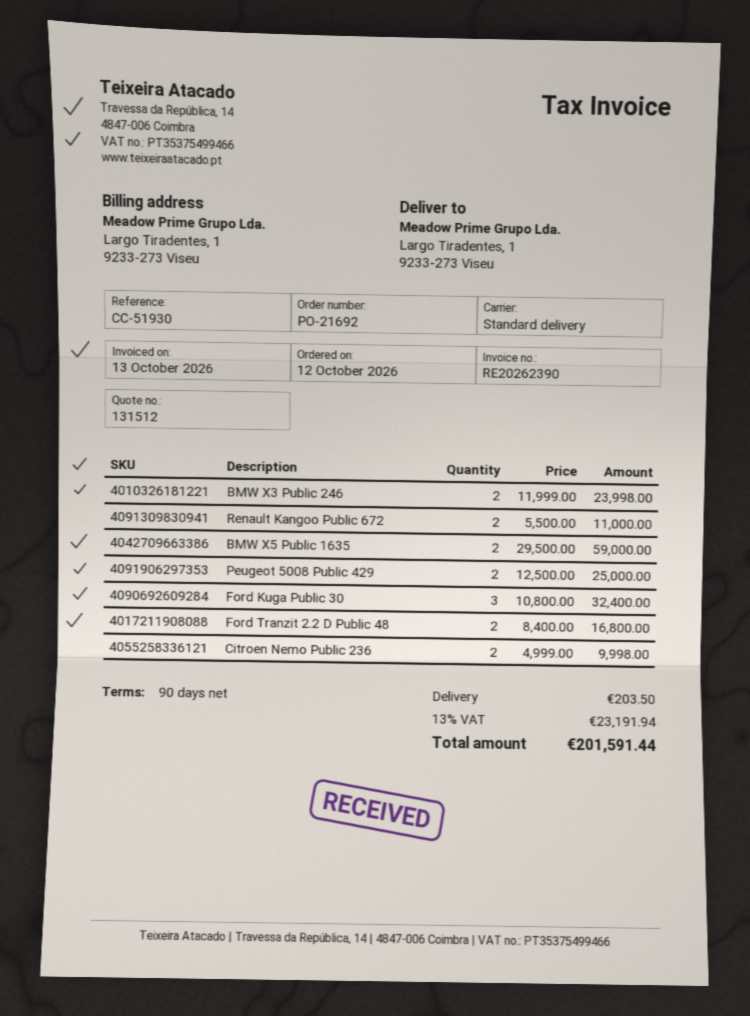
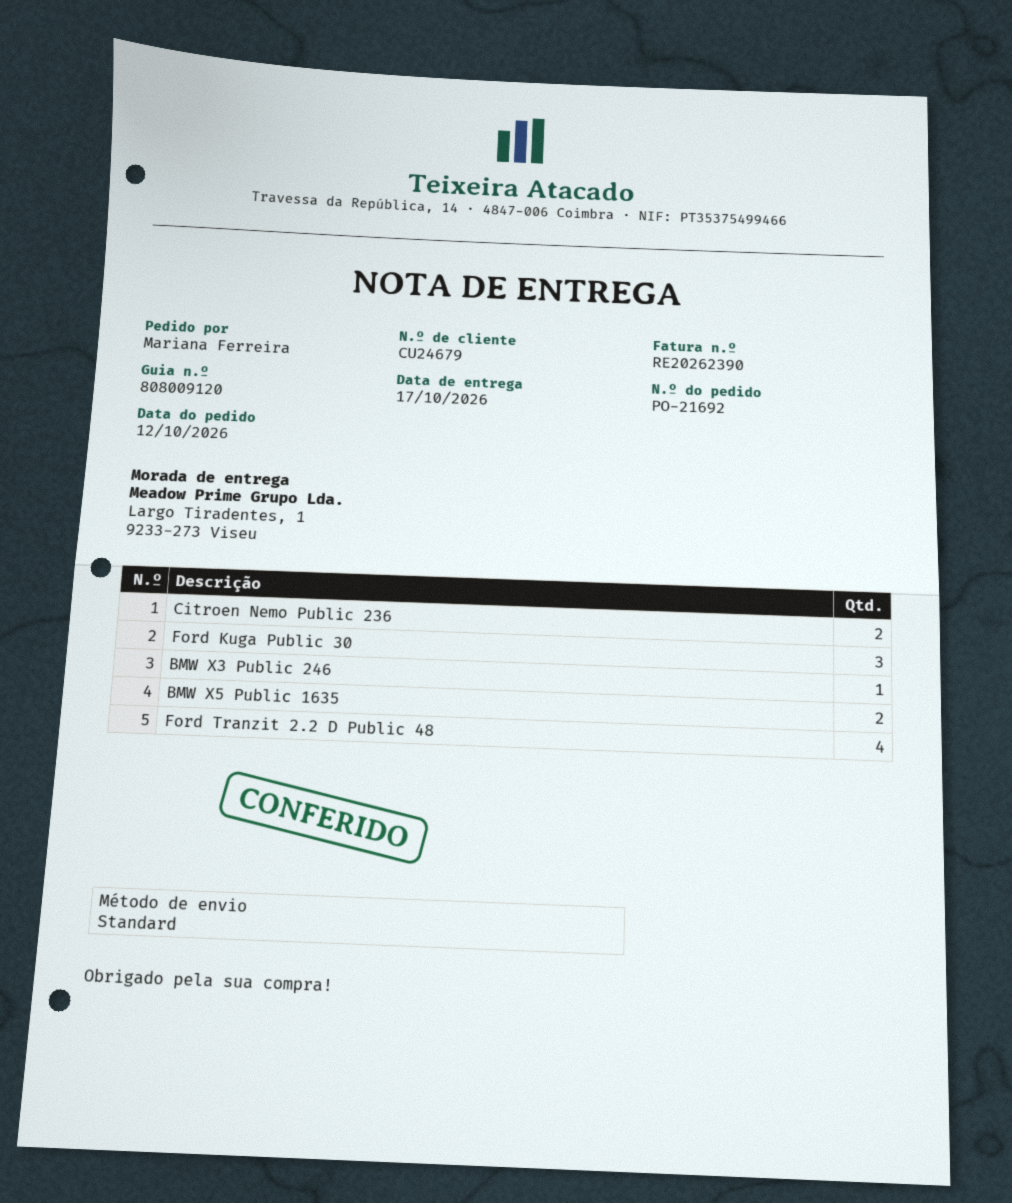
BMW X3 Public 246: 2 -> 1
Renault Kangoo Public 672: 2 -> none
Peugeot 5008 Public 429: 2 -> none
Ford Tranzit 2.2 D Public 48: 2 -> 4

